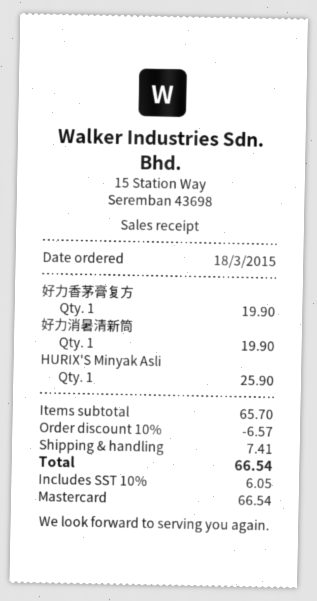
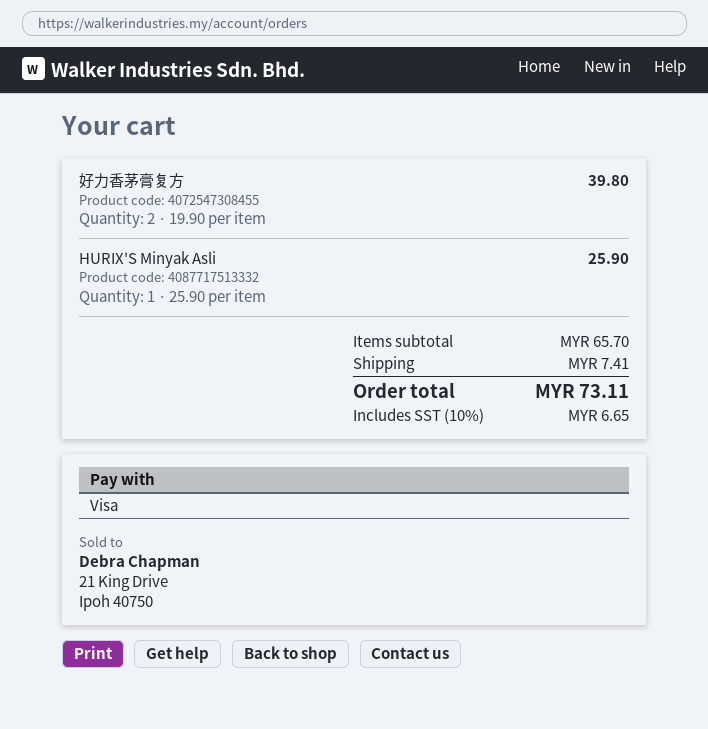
payment method: Mastercard -> Visa
好力香茅膏复方: 1 for 19.90 -> 2 for 39.80
好力消暑清新筒: 1 for 19.90 -> none
discount: 10% = 6.57 -> none
tax: 10% = 6.05 -> 10% = 6.65
total: 66.54 -> 73.11

